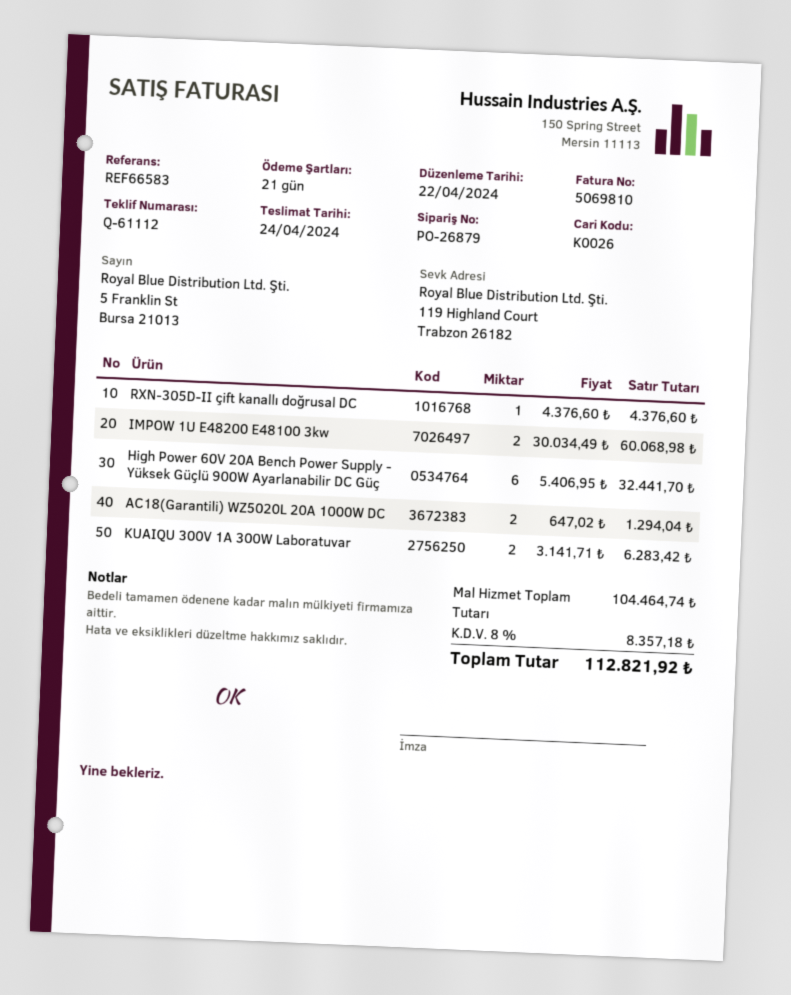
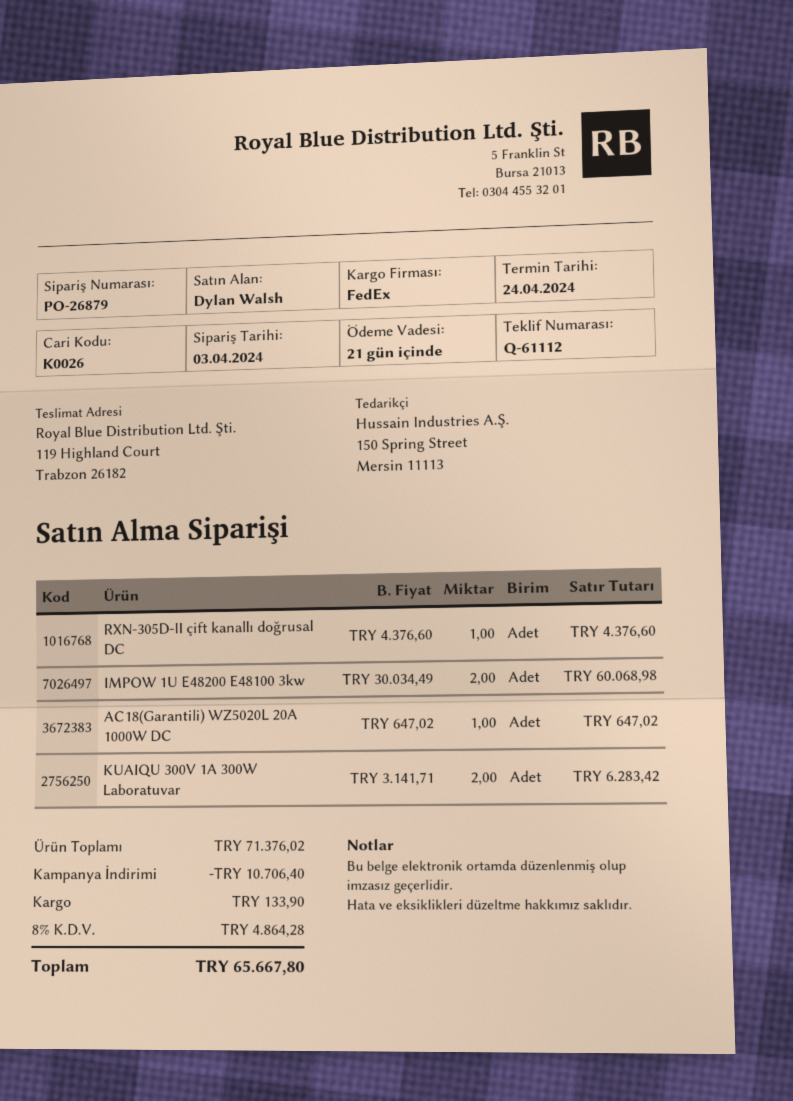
High Power 60V 20A Bench Power Supply - Yüksek Güçlü 900W Ayarlanabilir DC Güç: 6 x 5406.95 = 32441.70 -> none
AC18(Garantili) WZ5020L 20A 1000W DC: 2 x 647.02 = 1294.04 -> 1 x 647.02 = 647.02
subtotal: 104464.74 -> 71376.02
discount: none -> 10706.40
shipping: none -> 133.90
tax: 8% = 8357.18 -> 8% = 4864.28
total: 112821.92 -> 65667.80

